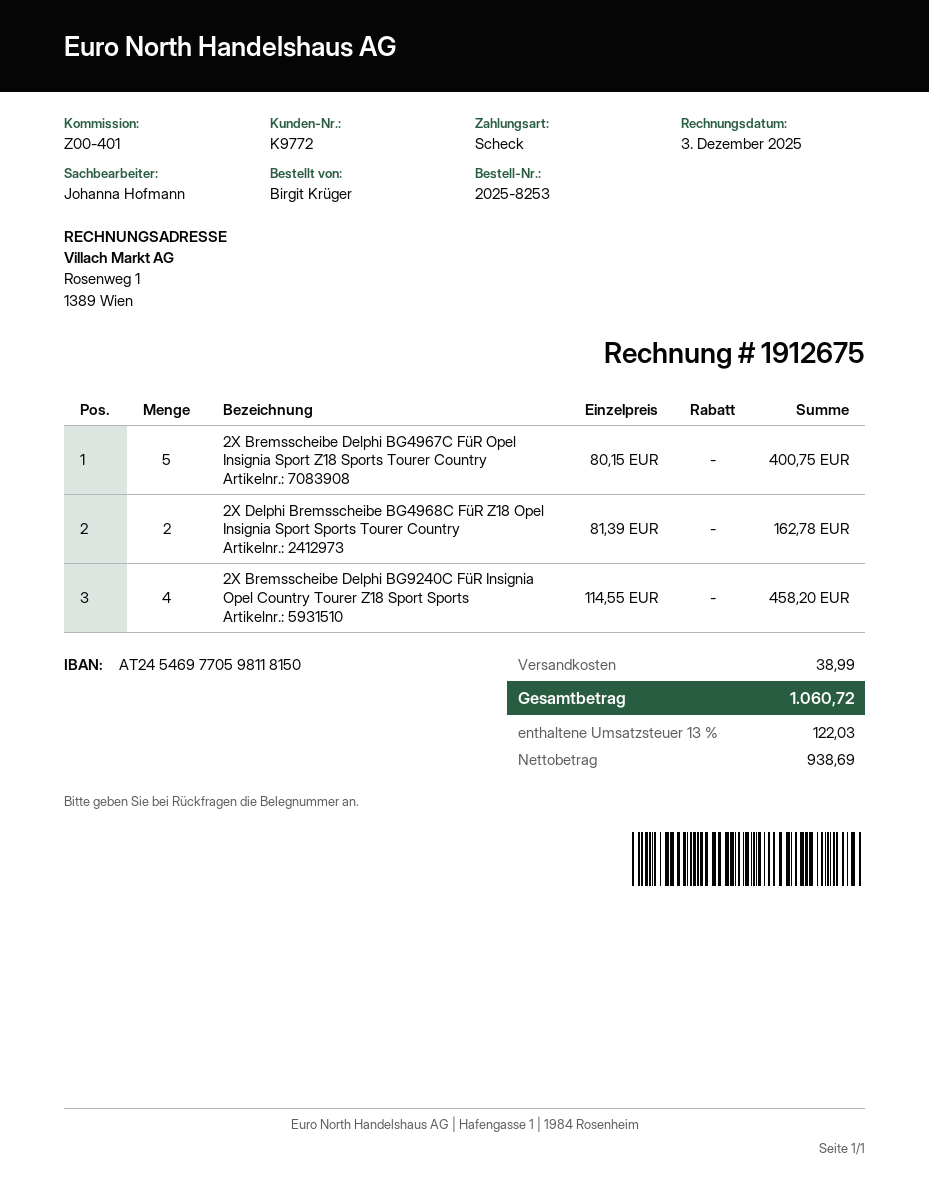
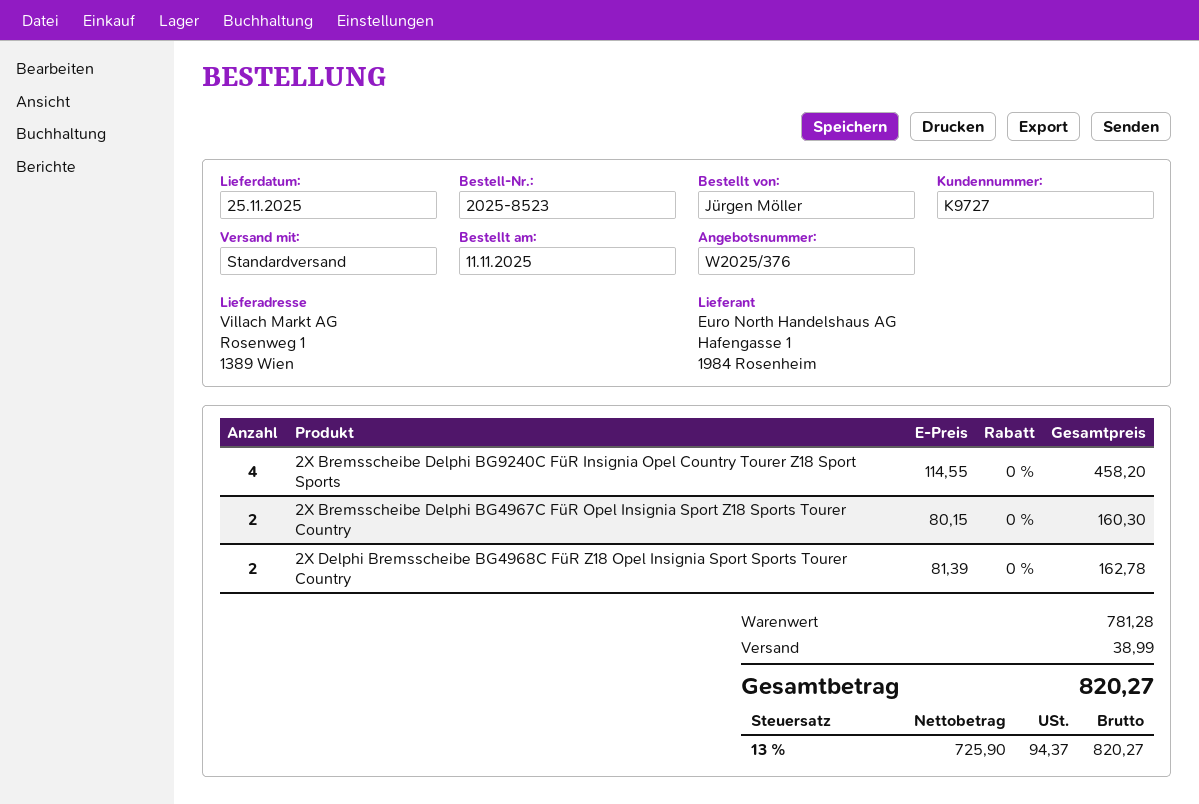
order number: 2025-8253 -> 2025-8523
customer number: K9772 -> K9727
ordered by: Birgit Krüger -> Jürgen Möller
2X Bremsscheibe Delphi BG4967C FüR Opel Insignia Sport Z18 Sports Tourer Country: 5 x 80.15 = 400.75 -> 2 x 80.15 = 160.30
net: 938.69 -> 725.90
tax: 13% = 122.03 -> 13% = 94.37
total: 1060.72 -> 820.27

